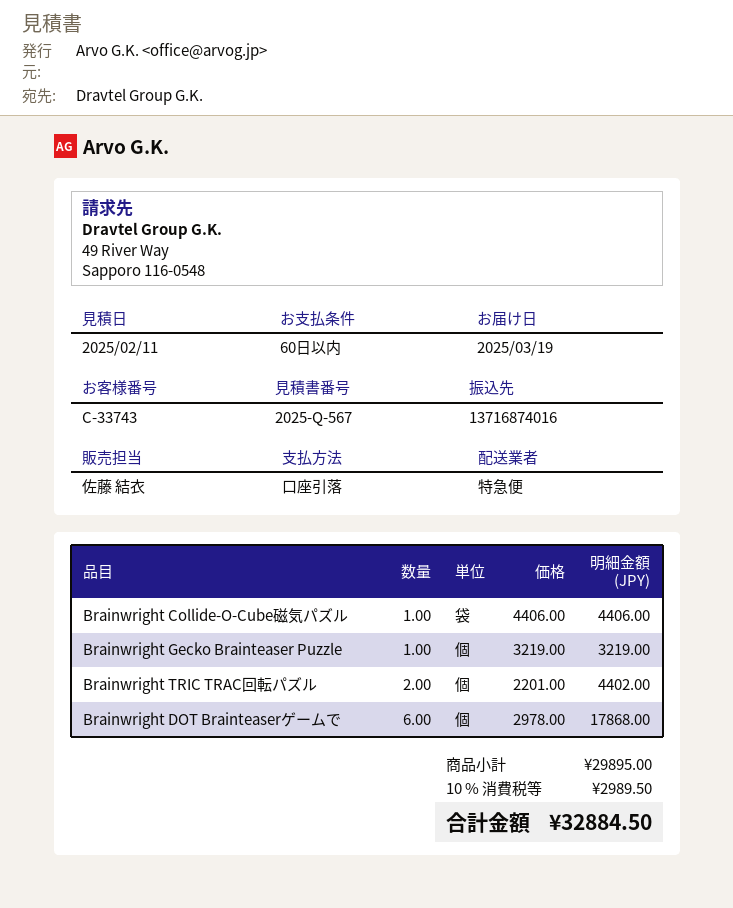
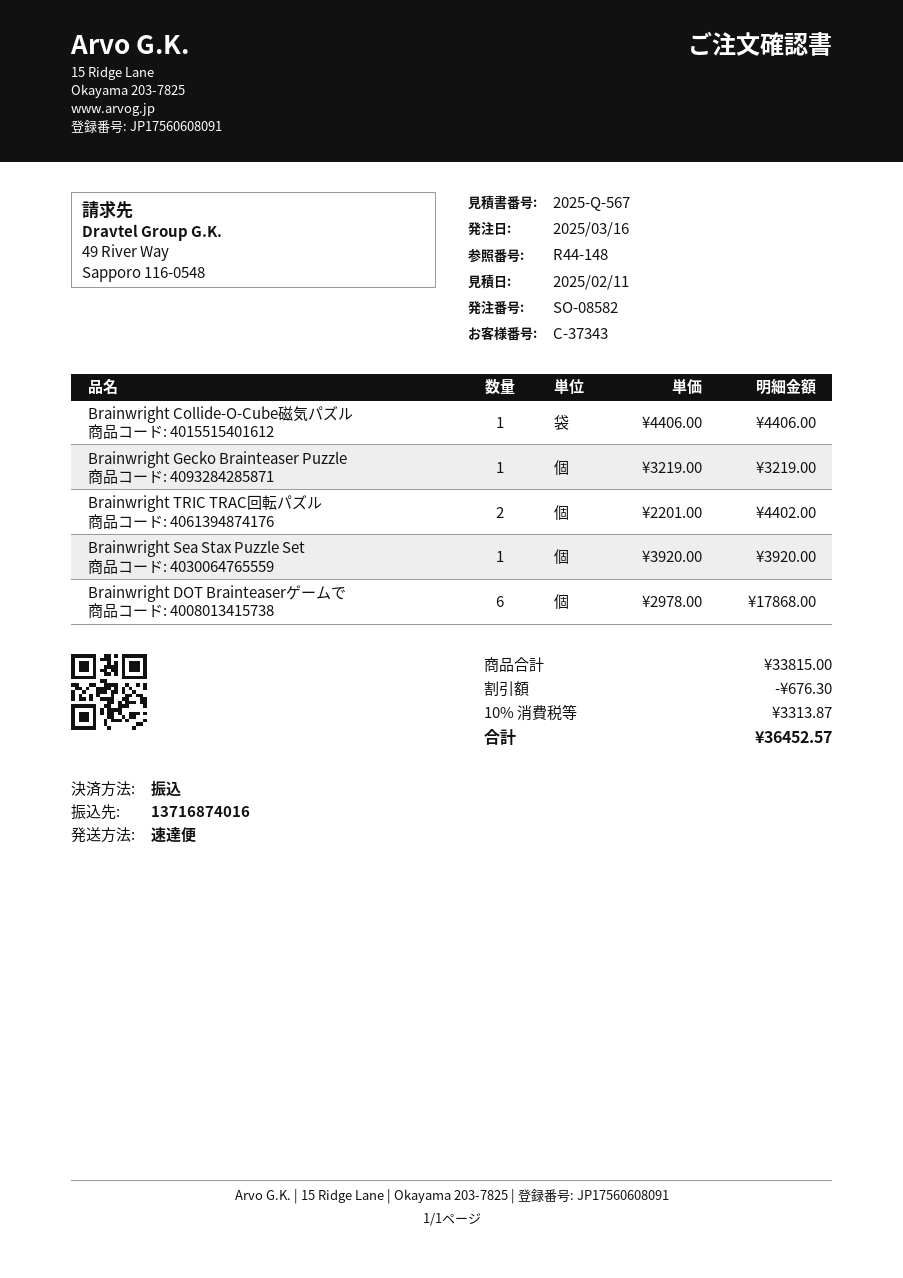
customer number: C-33743 -> C-37343
payment method: direct debit -> bank transfer
Brainwright Sea Stax Puzzle Set: none -> 1 x 3920.00 = 3920.00
subtotal: 29895.00 -> 33815.00
discount: none -> 676.30
tax: 10% = 2989.50 -> 10% = 3313.87
total: 32884.50 -> 36452.57

